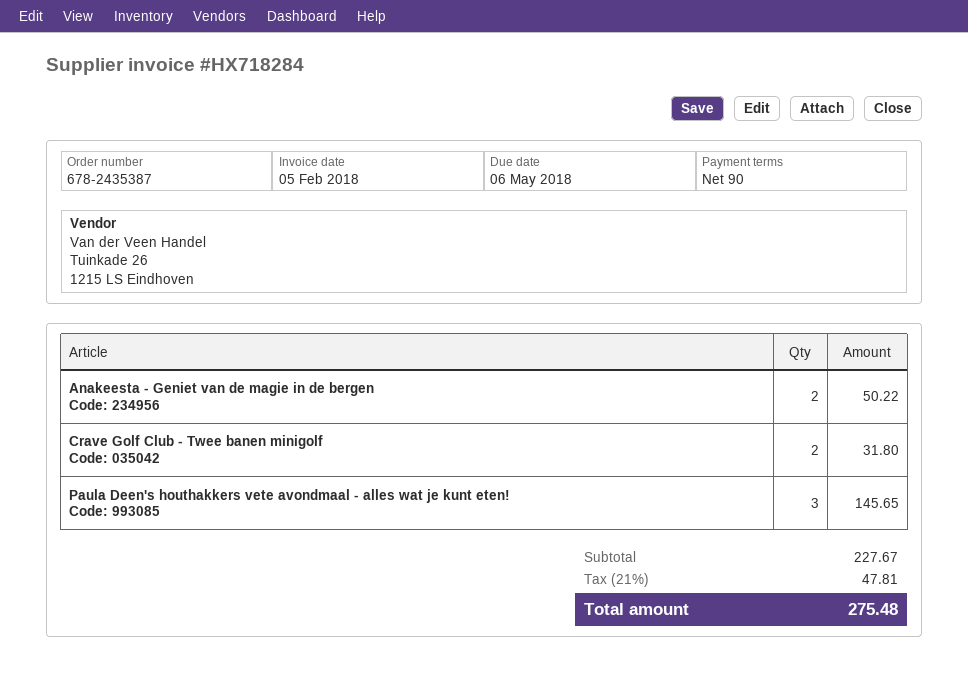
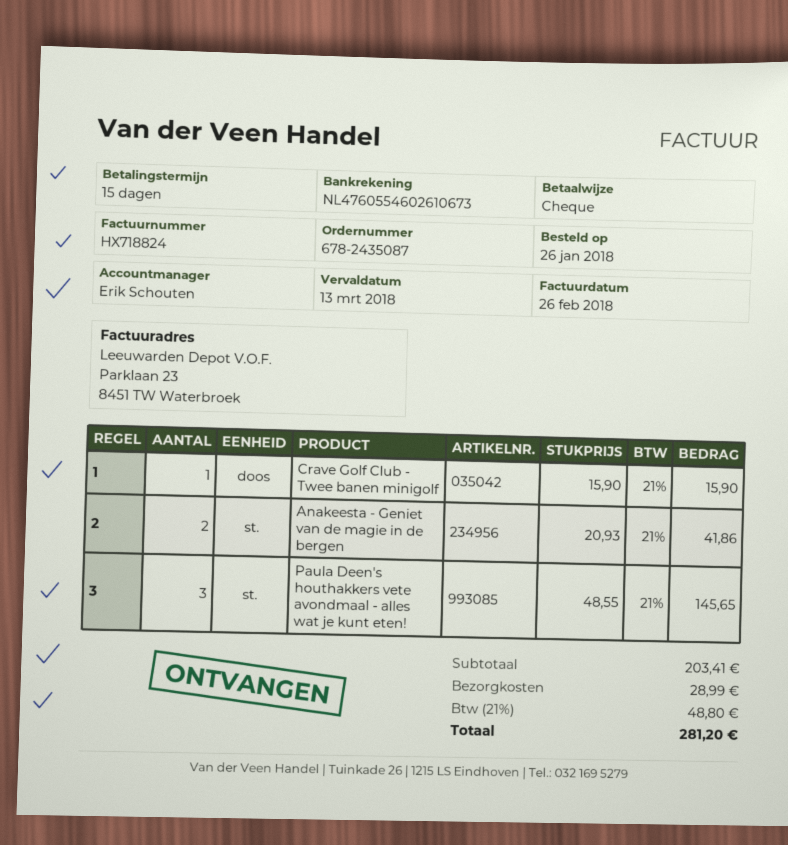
order number: 678-2435387 -> 678-2435087
invoice number: HX718284 -> HX718824
invoice date: 2018-02-05 -> 2018-02-26
payment terms: 90 days -> 15 days
due date: 2018-05-06 -> 2018-03-13
Anakeesta - Geniet van de magie in de bergen: 2 for 50.22 -> 2 for 41.86
Crave Golf Club - Twee banen minigolf: 2 for 31.80 -> 1 for 15.90
subtotal: 227.67 -> 203.41
shipping: none -> 28.99
tax: 21% = 47.81 -> 21% = 48.80
total: 275.48 -> 281.20

